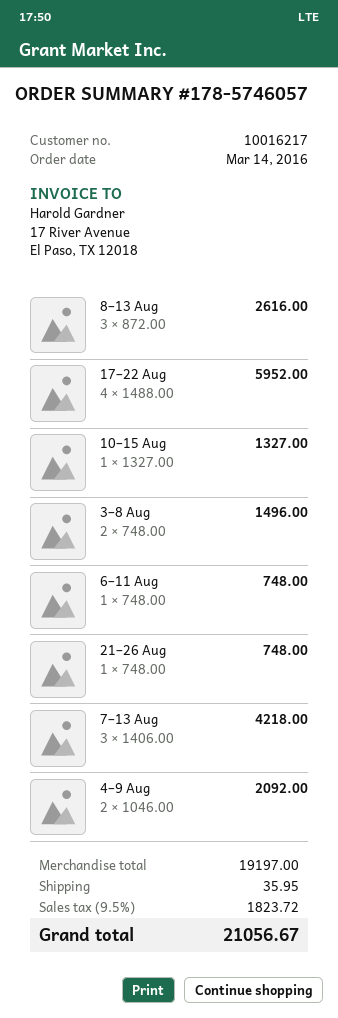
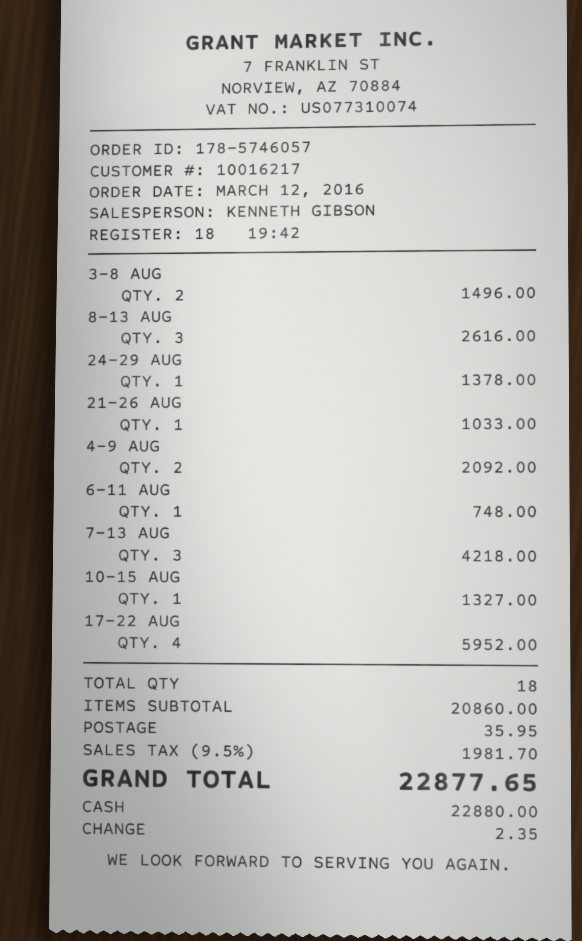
order date: 2016-03-14 -> 2016-03-12
21–26 Aug: 1 for 748.00 -> 1 for 1033.00
24–29 AUG: none -> 1 for 1378.00
subtotal: 19197.00 -> 20860.00
tax: 9.5% = 1823.72 -> 9.5% = 1981.70
total: 21056.67 -> 22877.65

